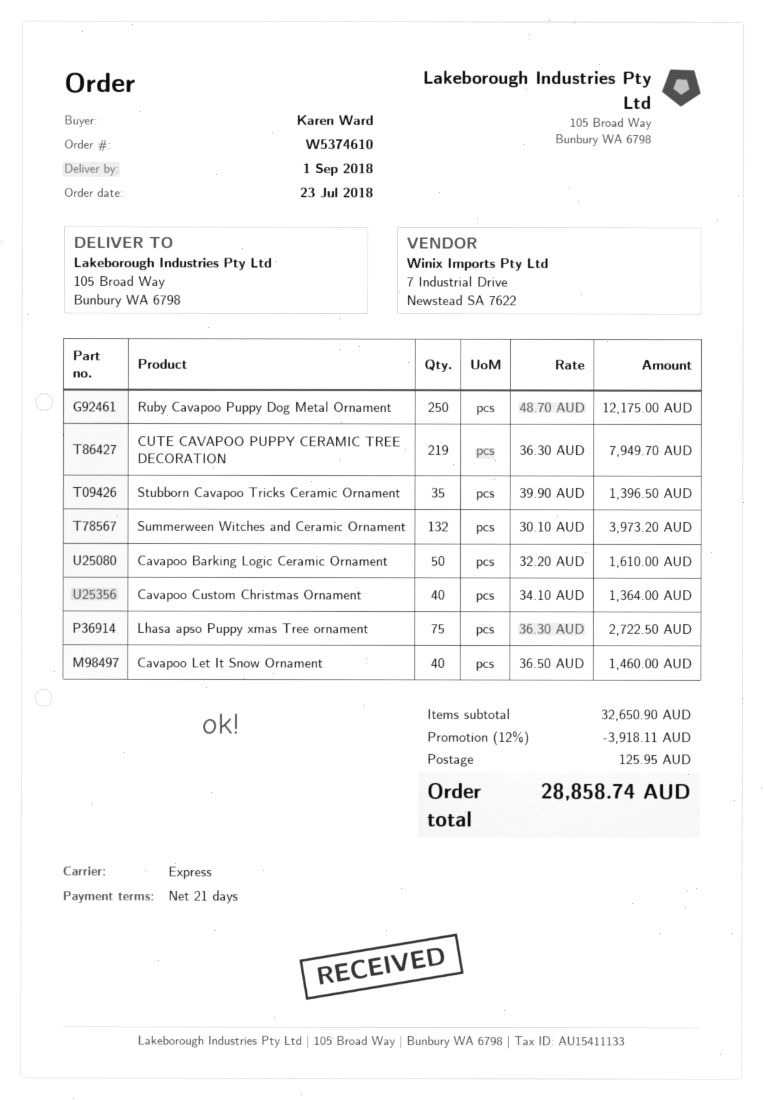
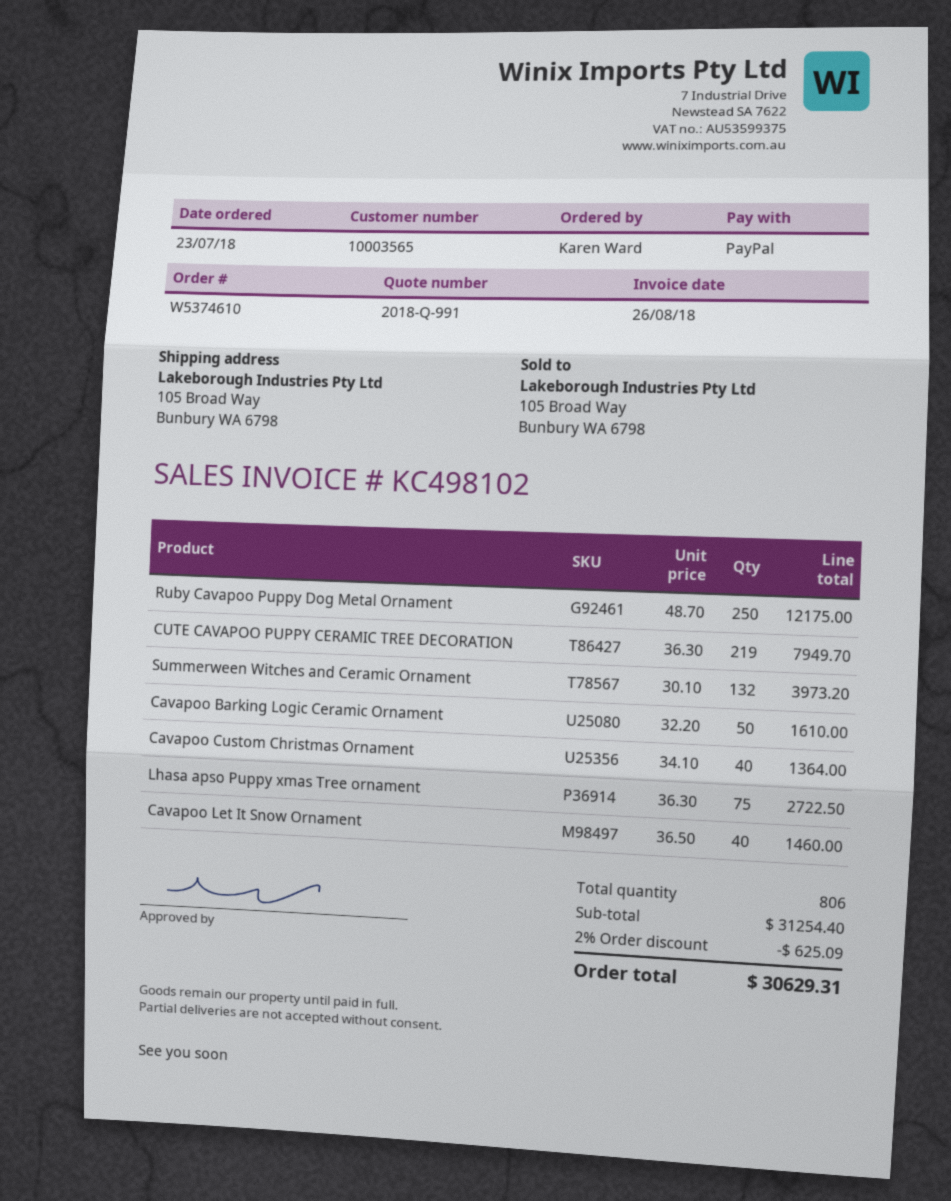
Stubborn Cavapoo Tricks Ceramic Ornament: 35 x 39.90 = 1396.50 -> none
subtotal: 32650.90 -> 31254.40
discount: 12% = 3918.11 -> 2% = 625.09
shipping: 125.95 -> none
total: 28858.74 -> 30629.31

